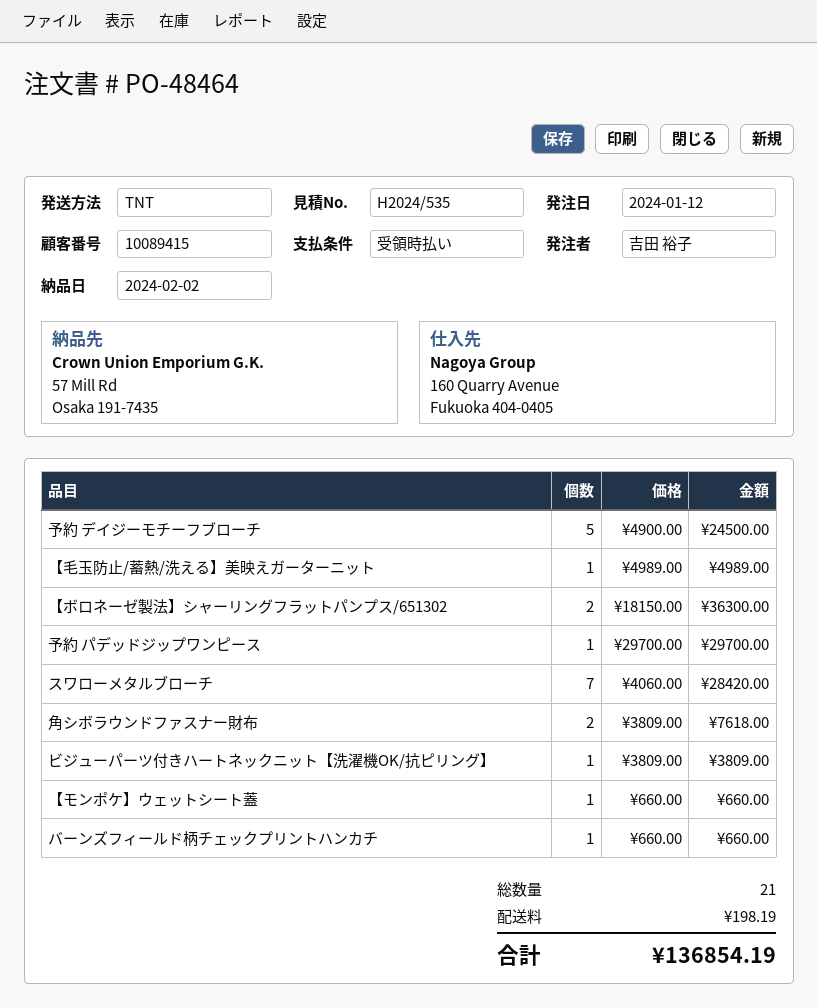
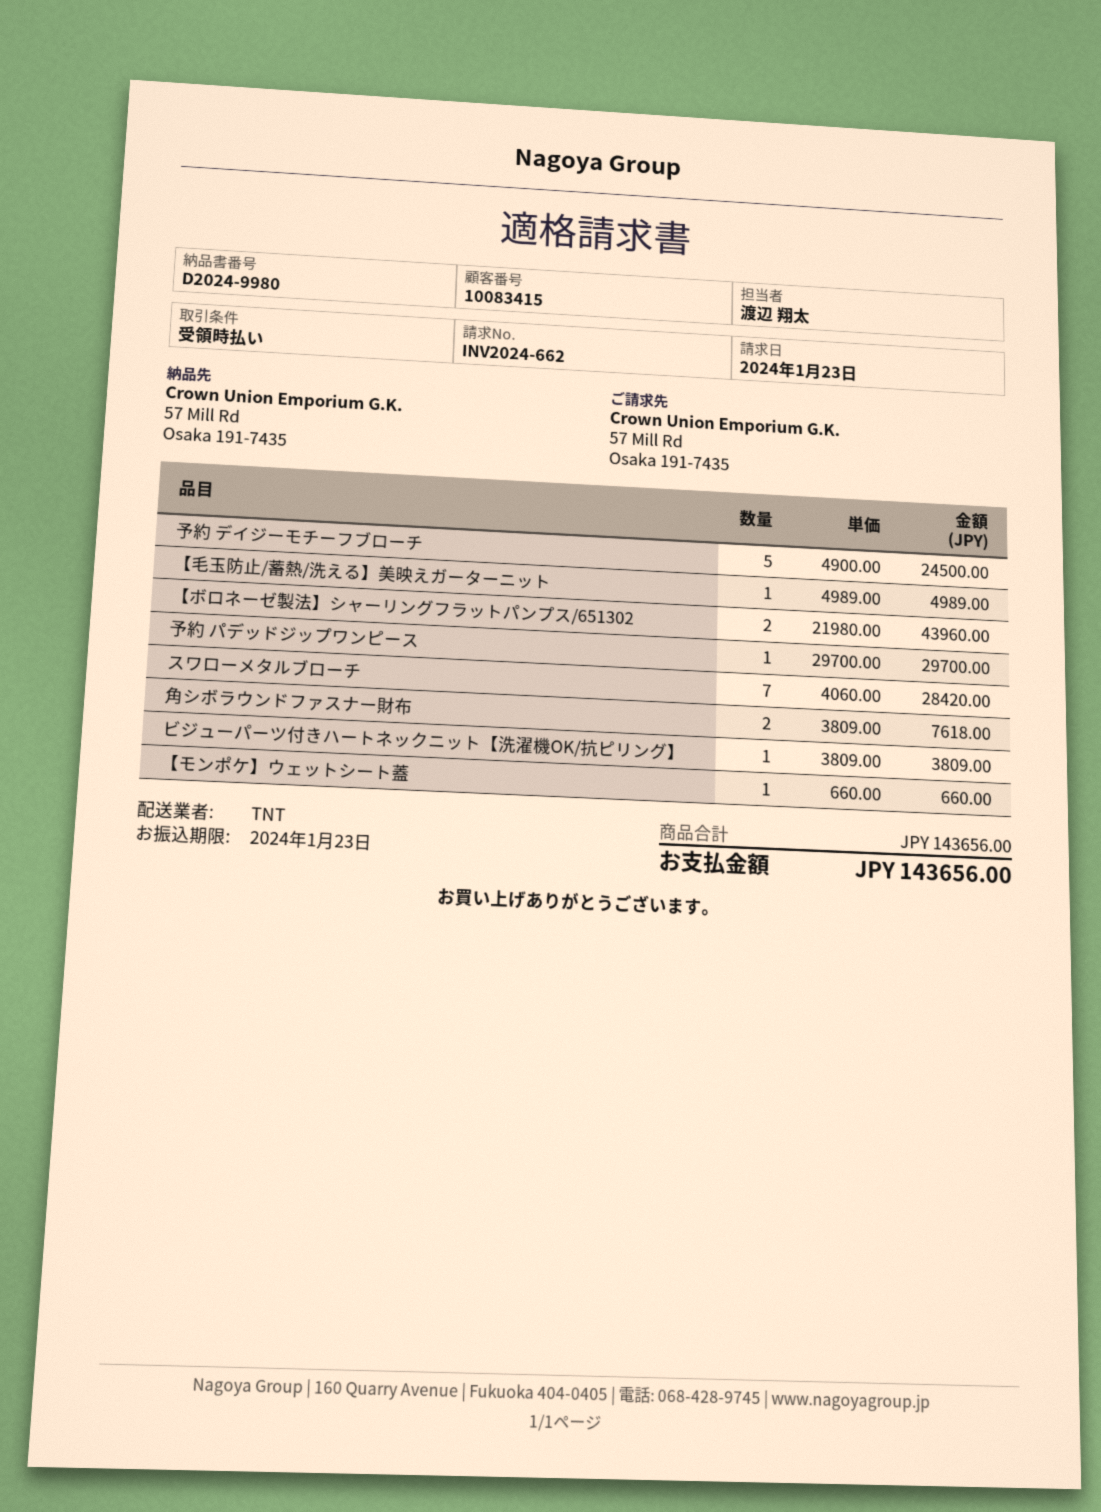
customer number: 10089415 -> 10083415
【ボロネーゼ製法】シャーリングフラットパンプス/651302: 2 x 18150.00 = 36300.00 -> 2 x 21980.00 = 43960.00
バーンズフィールド柄チェックプリントハンカチ: 1 x 660.00 = 660.00 -> none
shipping: 198.19 -> none
total: 136854.19 -> 143656.00

